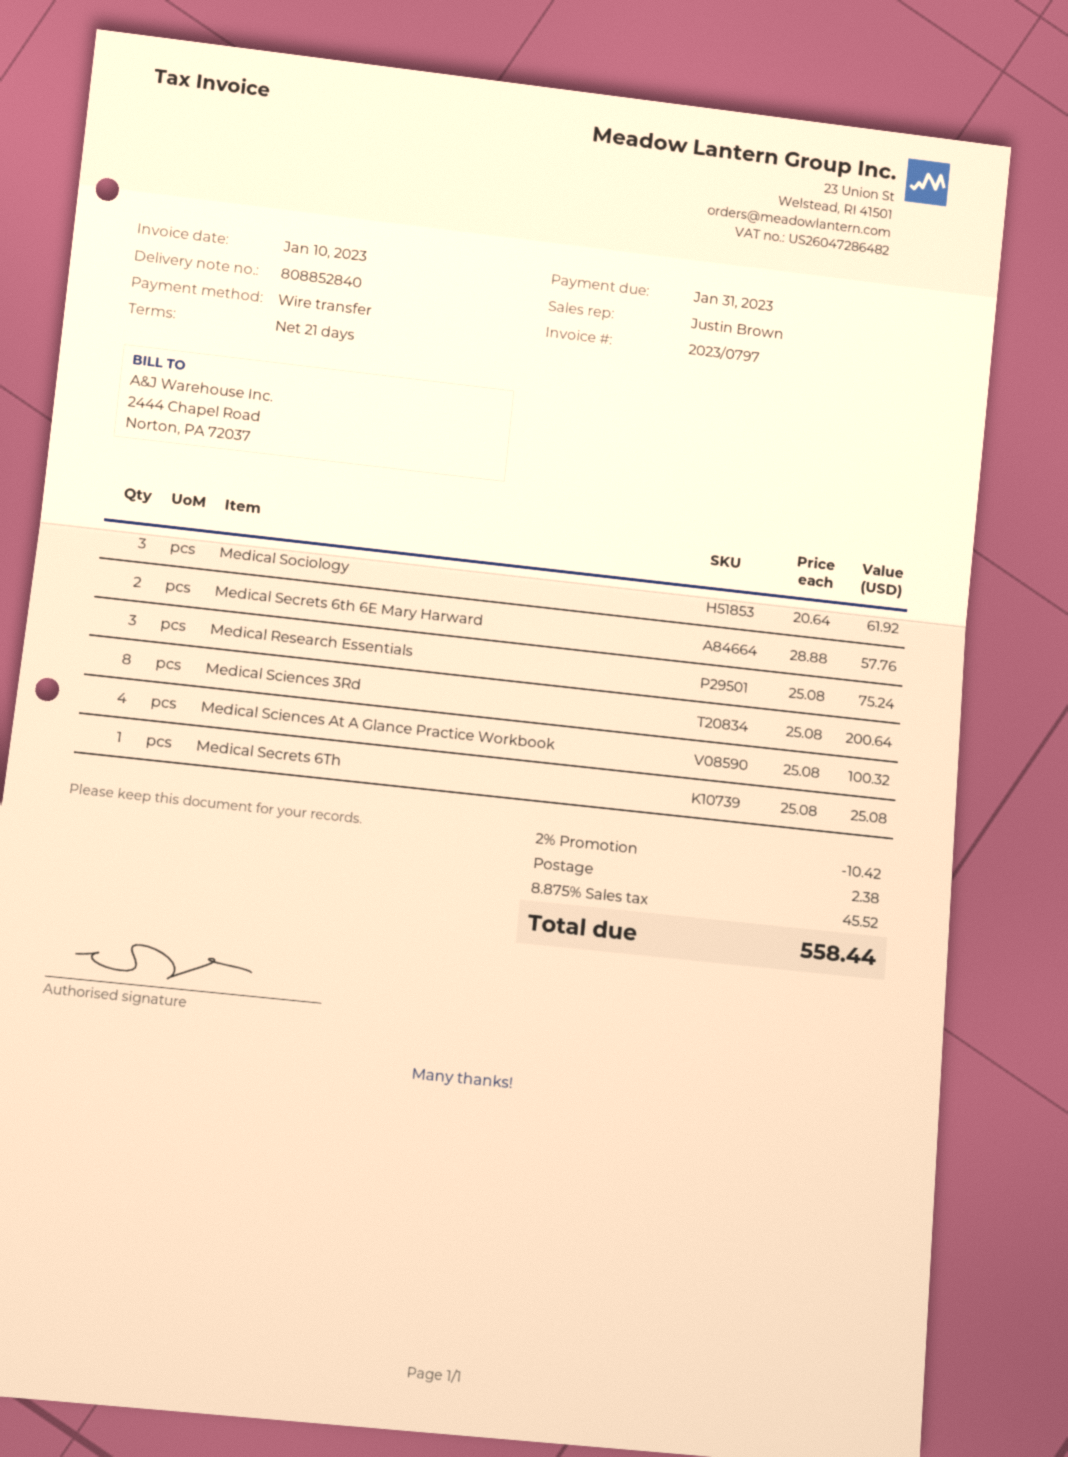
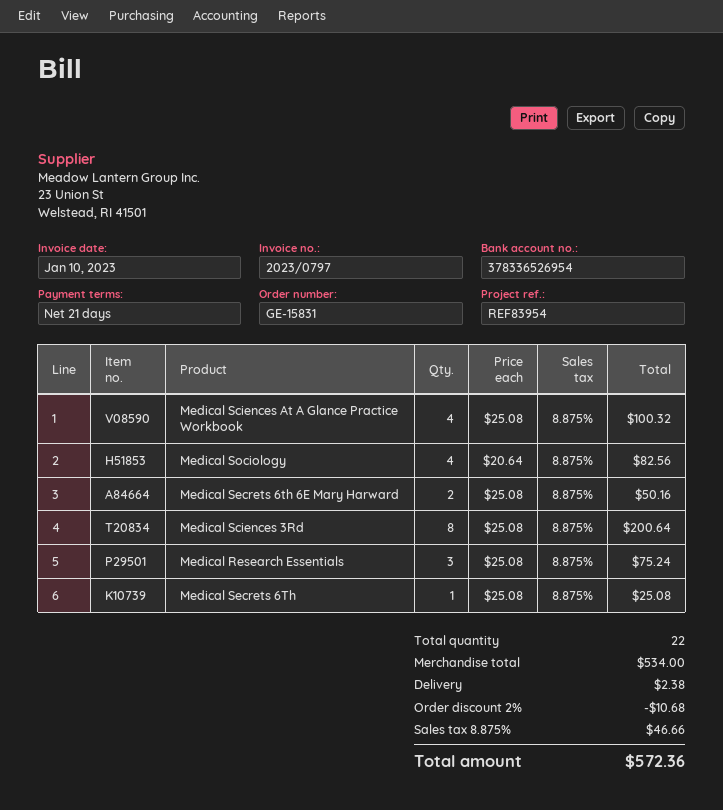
Medical Sociology: 3 x 20.64 = 61.92 -> 4 x 20.64 = 82.56
Medical Secrets 6th 6E Mary Harward: 2 x 28.88 = 57.76 -> 2 x 25.08 = 50.16
discount: 2% = 10.42 -> 2% = 10.68
tax: 8.875% = 45.52 -> 8.875% = 46.66
total: 558.44 -> 572.36

